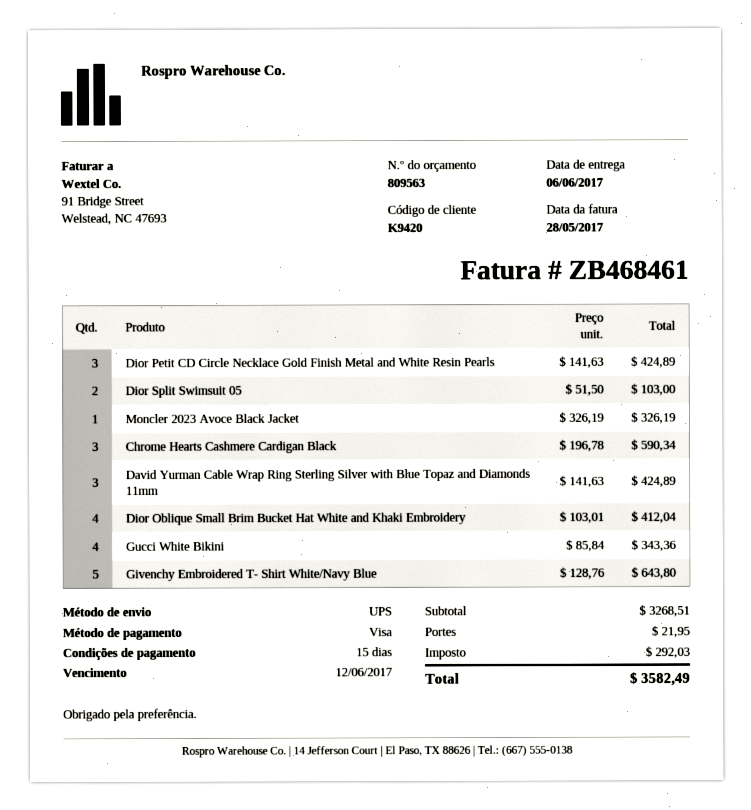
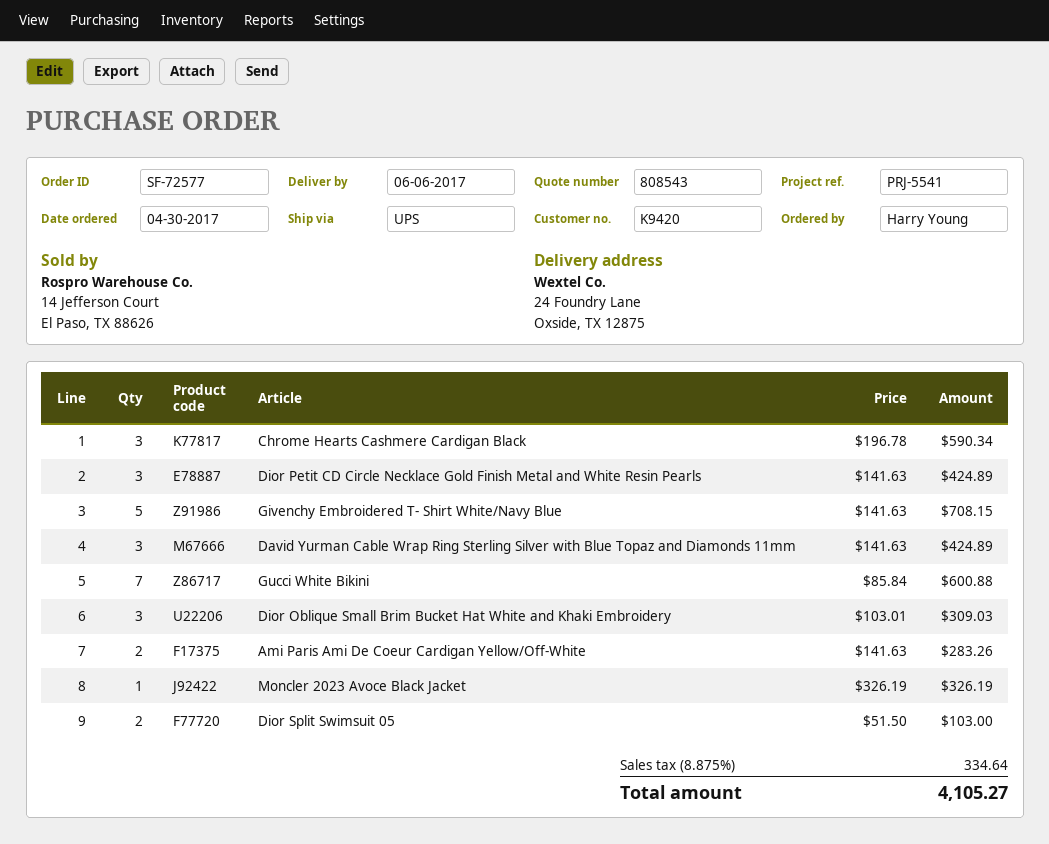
quote number: 809563 -> 808543
Dior Oblique Small Brim Bucket Hat White and Khaki Embroidery: 4 x 103.01 = 412.04 -> 3 x 103.01 = 309.03
Gucci White Bikini: 4 x 85.84 = 343.36 -> 7 x 85.84 = 600.88
Givenchy Embroidered T- Shirt White/Navy Blue: 5 x 128.76 = 643.80 -> 5 x 141.63 = 708.15
Ami Paris Ami De Coeur Cardigan Yellow/Off-White: none -> 2 x 141.63 = 283.26
shipping: 21.95 -> none
tax: 292.03 -> 334.64
total: 3582.49 -> 4105.27

